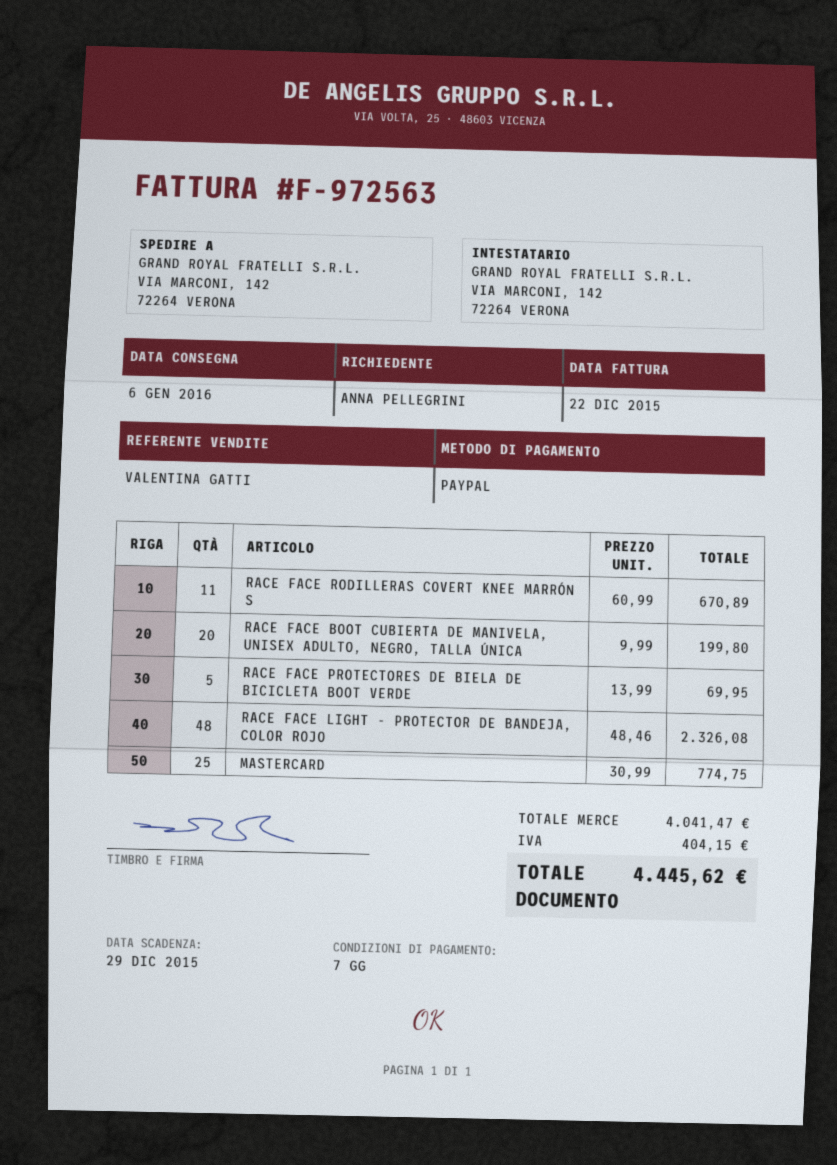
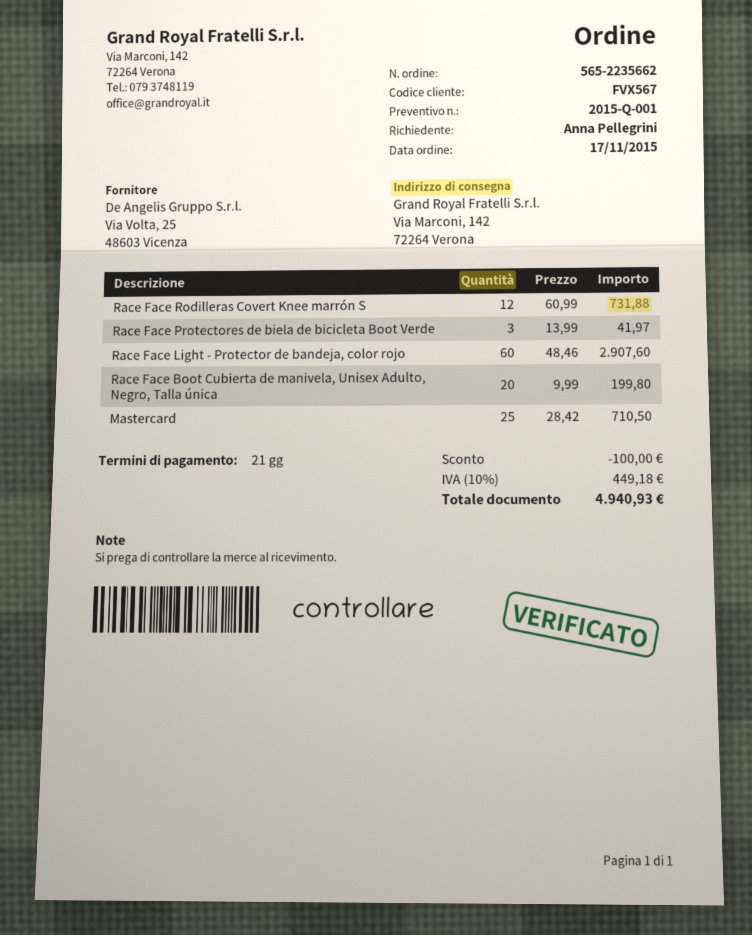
payment terms: 7 days -> 21 days
RACE FACE RODILLERAS COVERT KNEE MARRÓN S: 11 x 60.99 = 670.89 -> 12 x 60.99 = 731.88
RACE FACE PROTECTORES DE BIELA DE BICICLETA BOOT VERDE: 5 x 13.99 = 69.95 -> 3 x 13.99 = 41.97
RACE FACE LIGHT - PROTECTOR DE BANDEJA, COLOR ROJO: 48 x 48.46 = 2326.08 -> 60 x 48.46 = 2907.60
MASTERCARD: 25 x 30.99 = 774.75 -> 25 x 28.42 = 710.50
discount: none -> 100.00
tax: 404.15 -> 449.18
total: 4445.62 -> 4940.93

